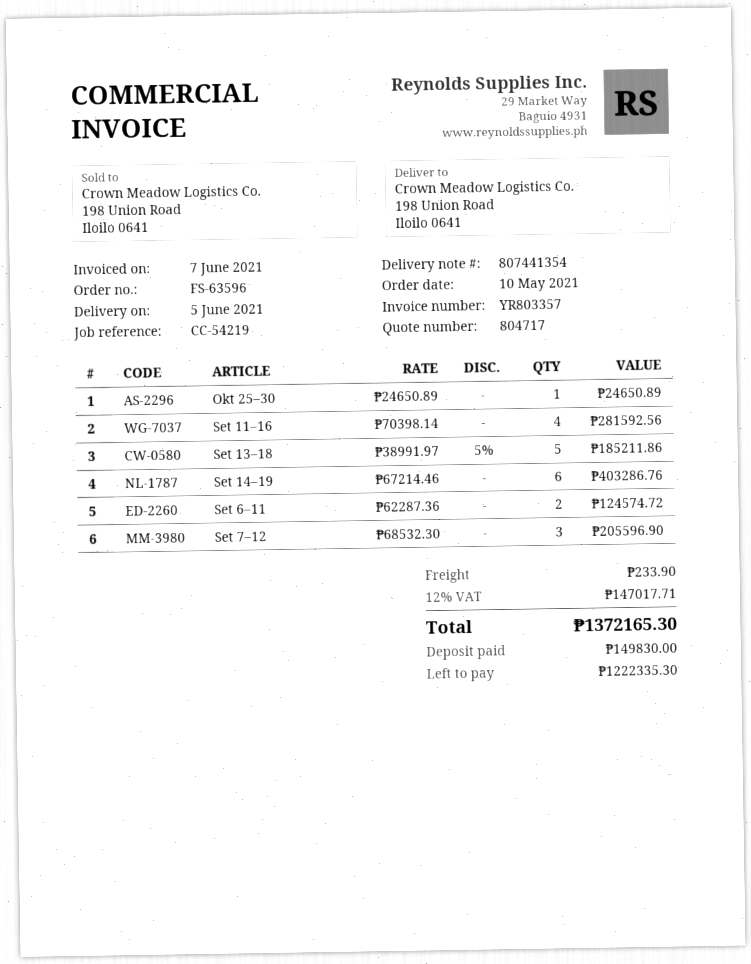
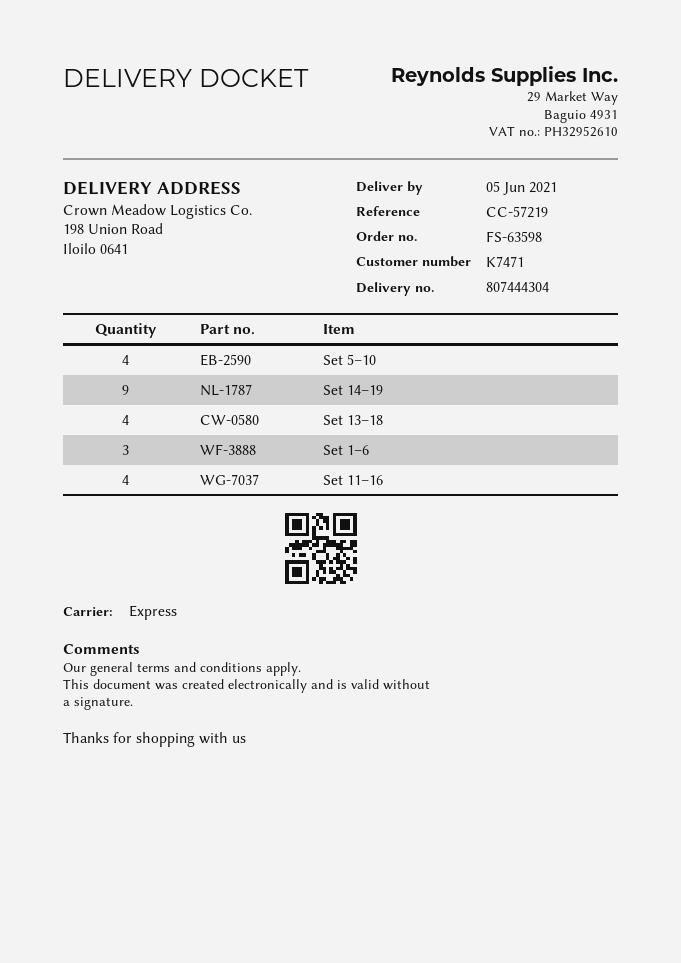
order number: FS-63596 -> FS-63598
delivery note number: 807441354 -> 807444304
reference: CC-54219 -> CC-57219
Okt 25–30: 1 -> none
Set 13–18: 5 -> 4
Set 14–19: 6 -> 9
Set 6–11: 2 -> none
Set 7–12: 3 -> none
Set 5–10: none -> 4
Set 1–6: none -> 3

